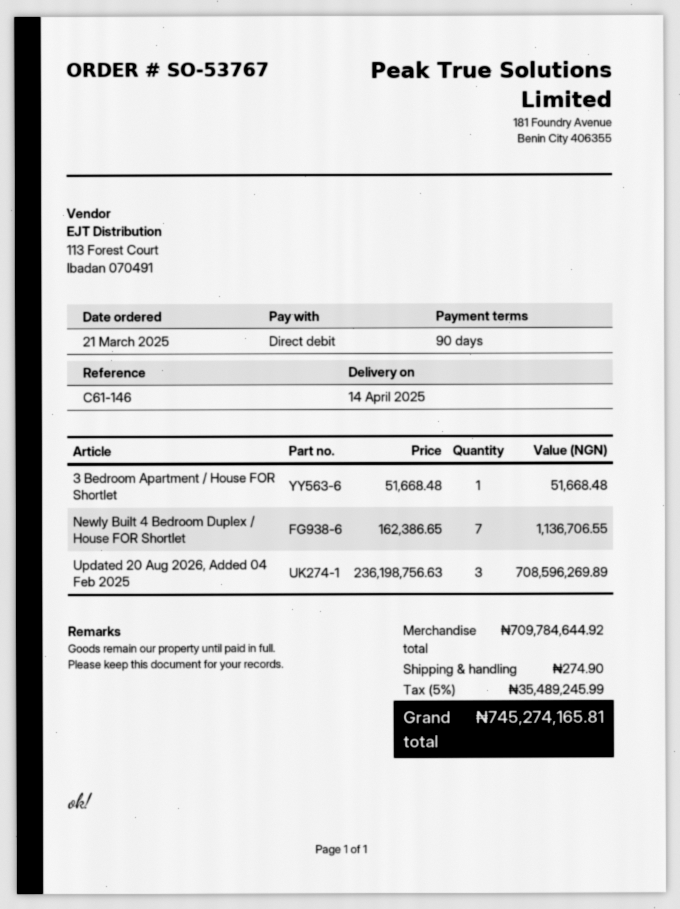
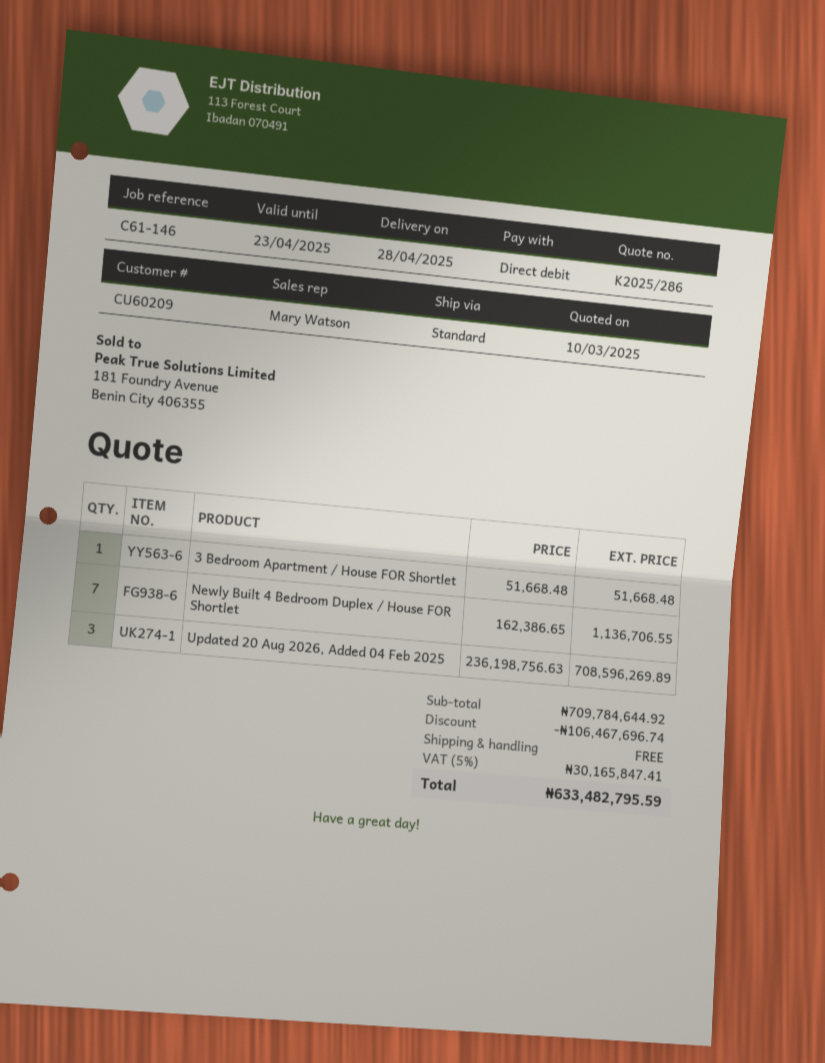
delivery date: 2025-04-14 -> 2025-04-28
discount: none -> 106467696.74
shipping: 274.90 -> 0.00
tax: 5% = 35489245.99 -> 5% = 30165847.41
total: 745274165.81 -> 633482795.59

